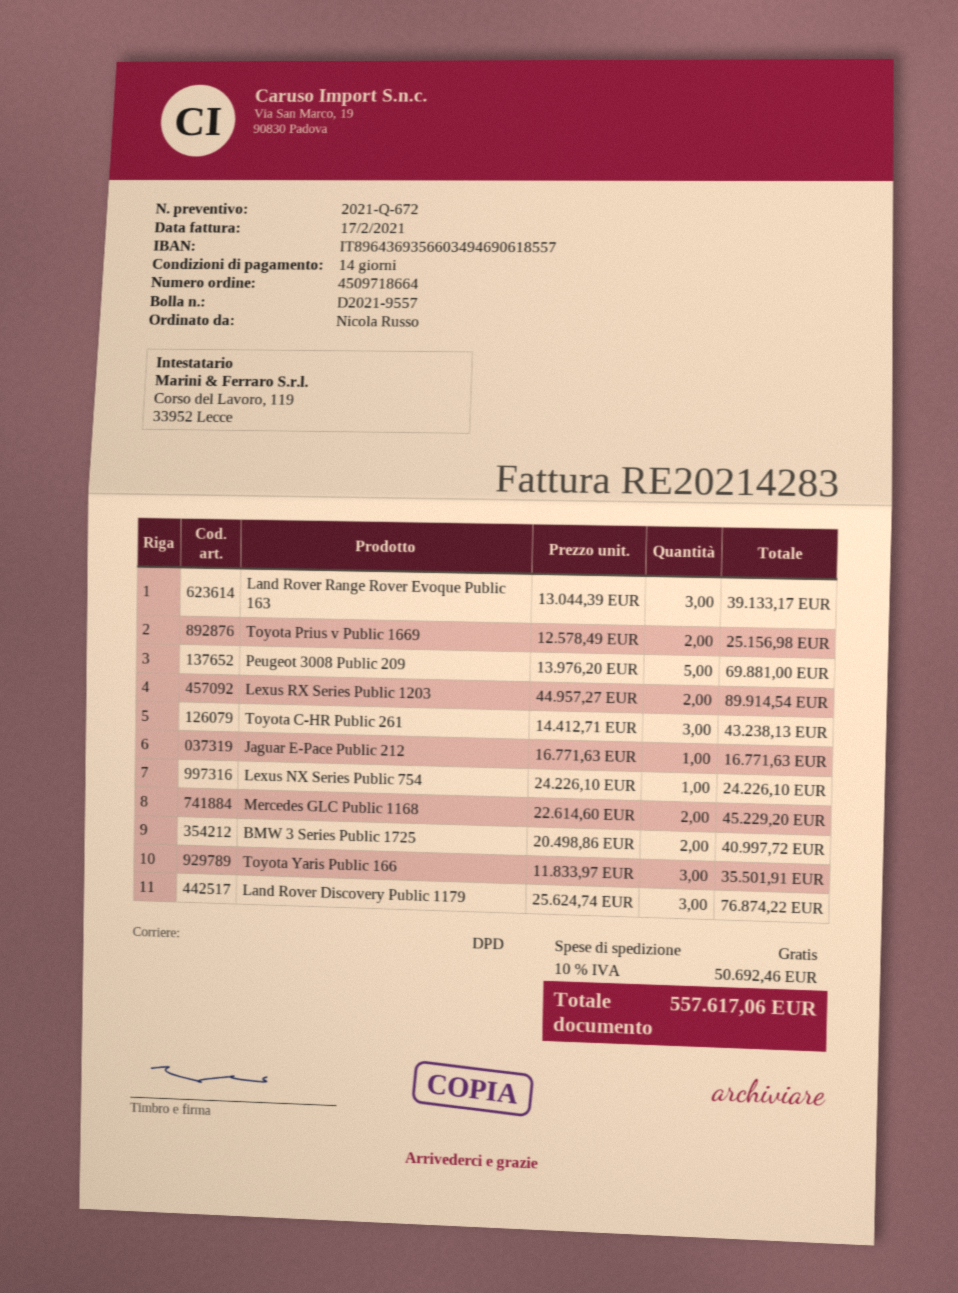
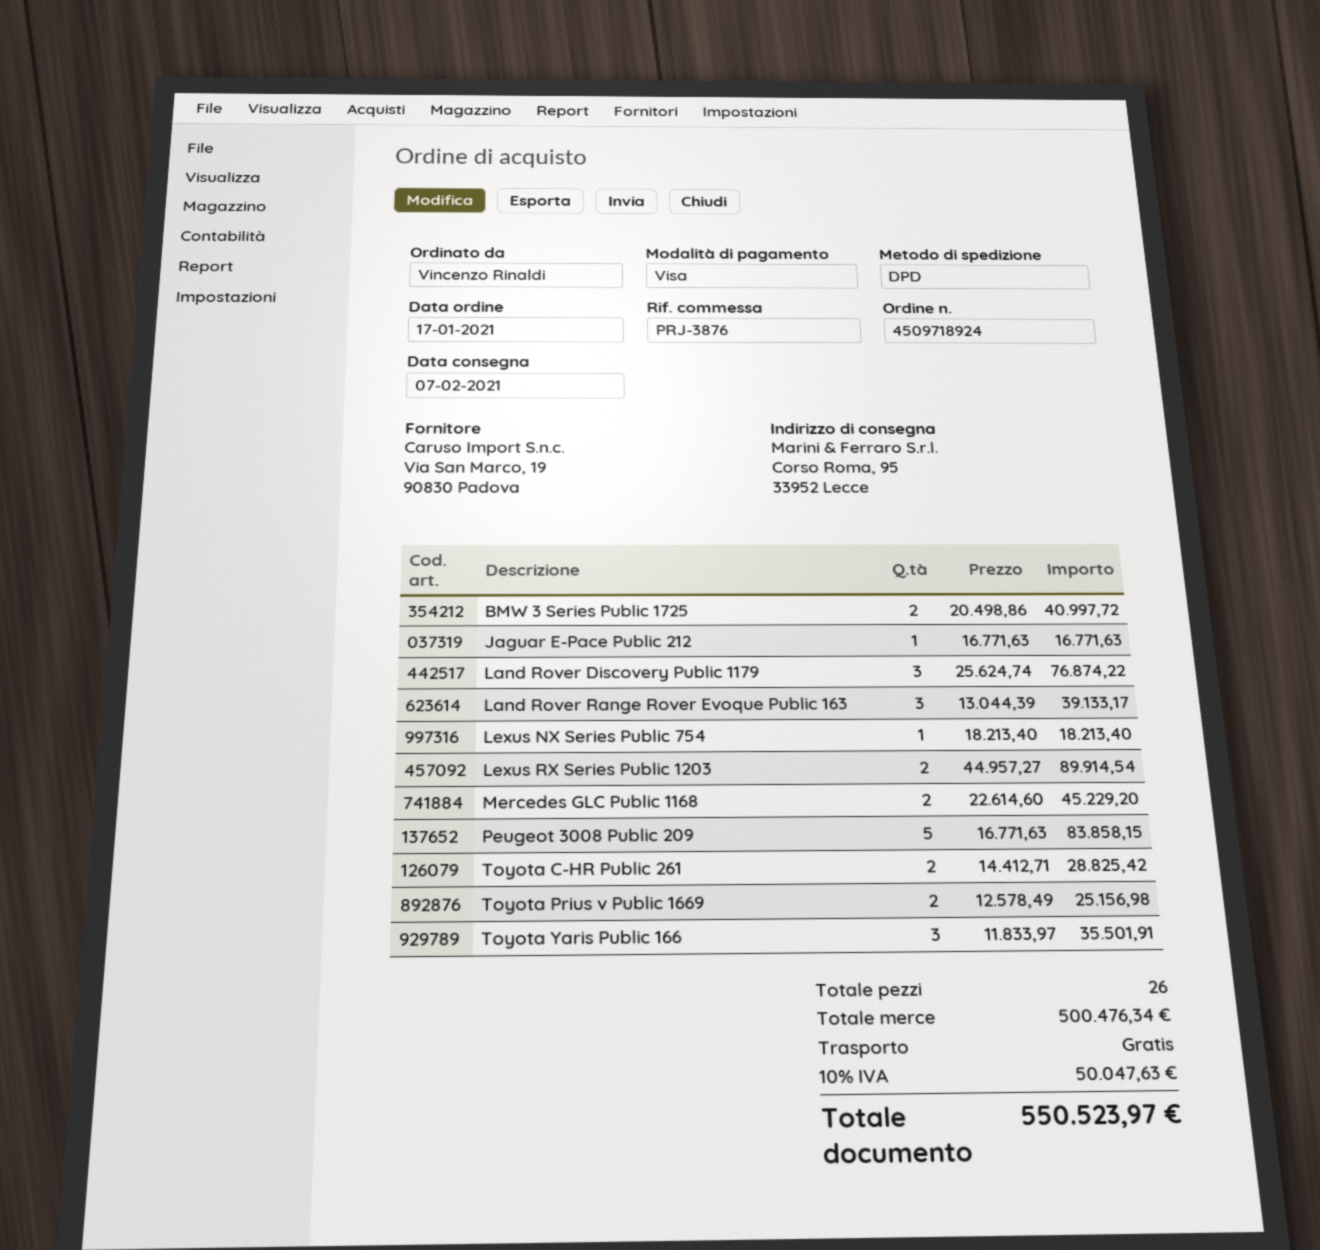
order number: 4509718664 -> 4509718924
ordered by: Nicola Russo -> Vincenzo Rinaldi
Peugeot 3008 Public 209: 5 x 13976.20 = 69881.00 -> 5 x 16771.63 = 83858.15
Toyota C-HR Public 261: 3 x 14412.71 = 43238.13 -> 2 x 14412.71 = 28825.42
Lexus NX Series Public 754: 1 x 24226.10 = 24226.10 -> 1 x 18213.40 = 18213.40
tax: 10% = 50692.46 -> 10% = 50047.63
total: 557617.06 -> 550523.97

